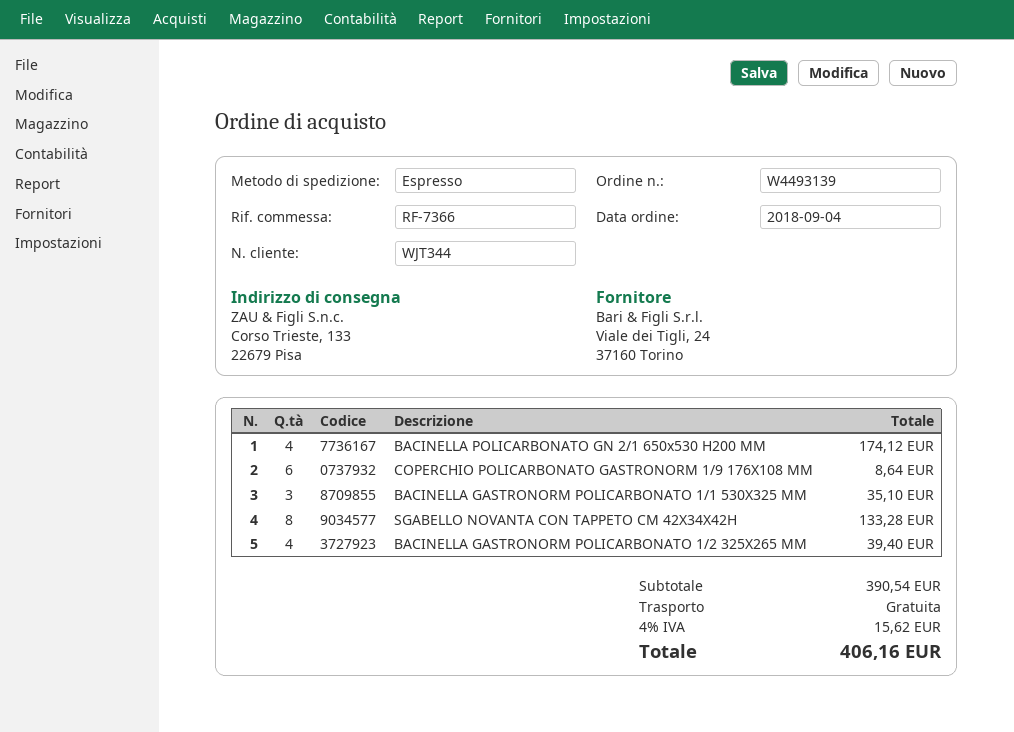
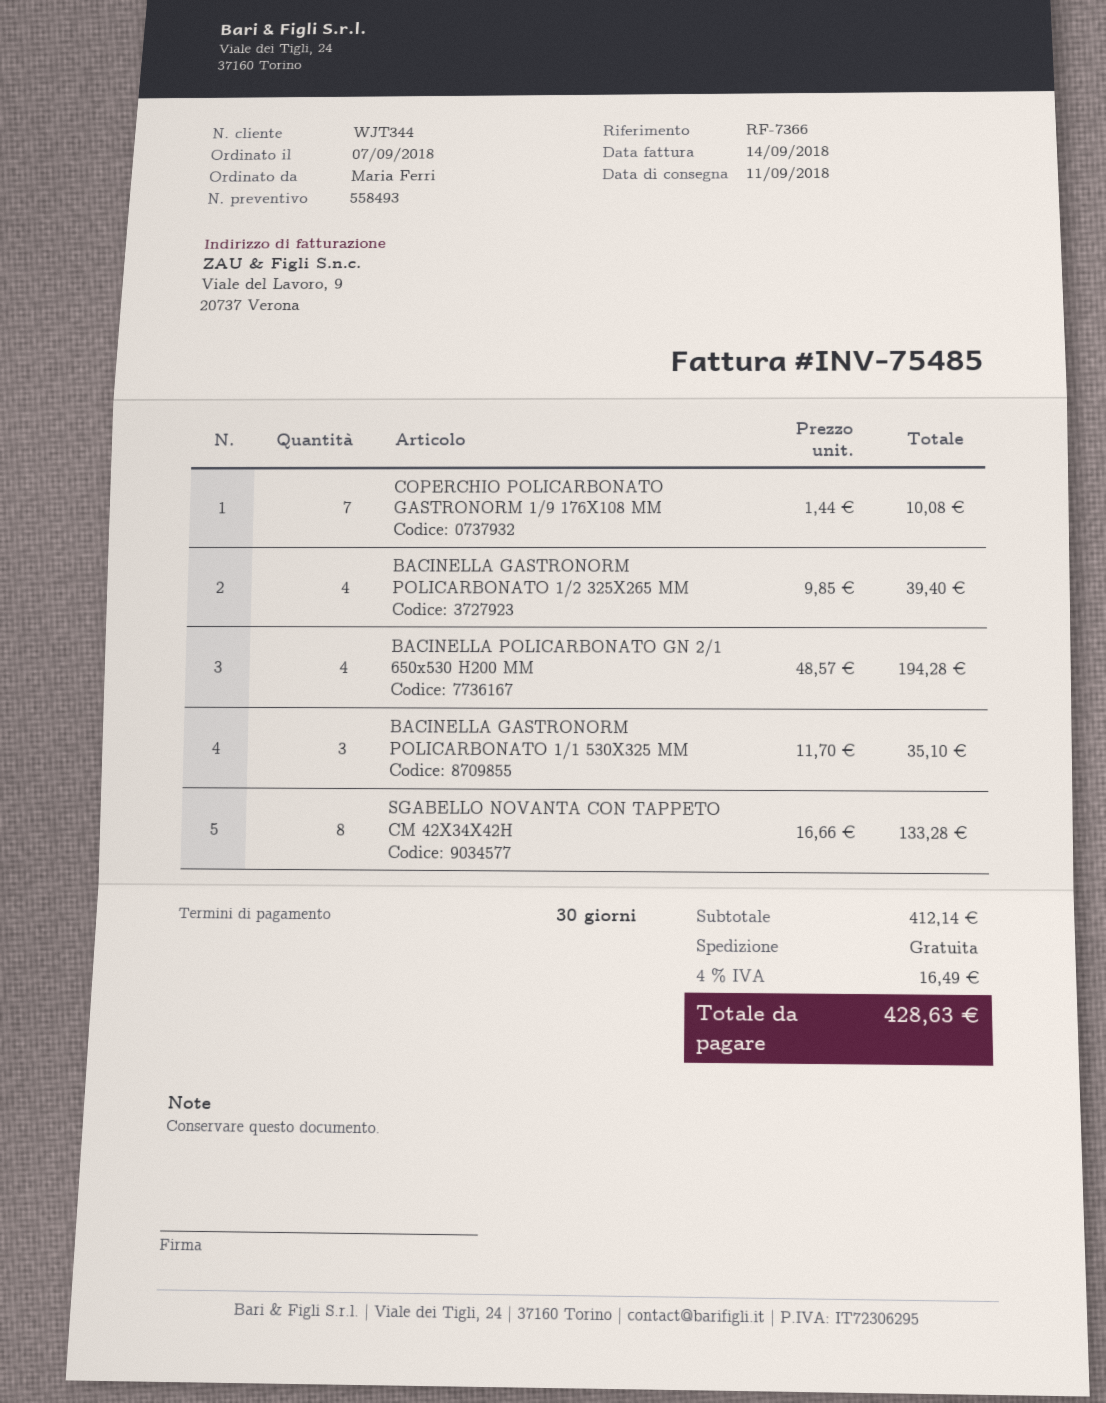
order date: 2018-09-04 -> 2018-09-07
BACINELLA POLICARBONATO GN 2/1 650x530 H200 MM: 4 for 174.12 -> 4 for 194.28
COPERCHIO POLICARBONATO GASTRONORM 1/9 176X108 MM: 6 for 8.64 -> 7 for 10.08
subtotal: 390.54 -> 412.14
tax: 4% = 15.62 -> 4% = 16.49
total: 406.16 -> 428.63

